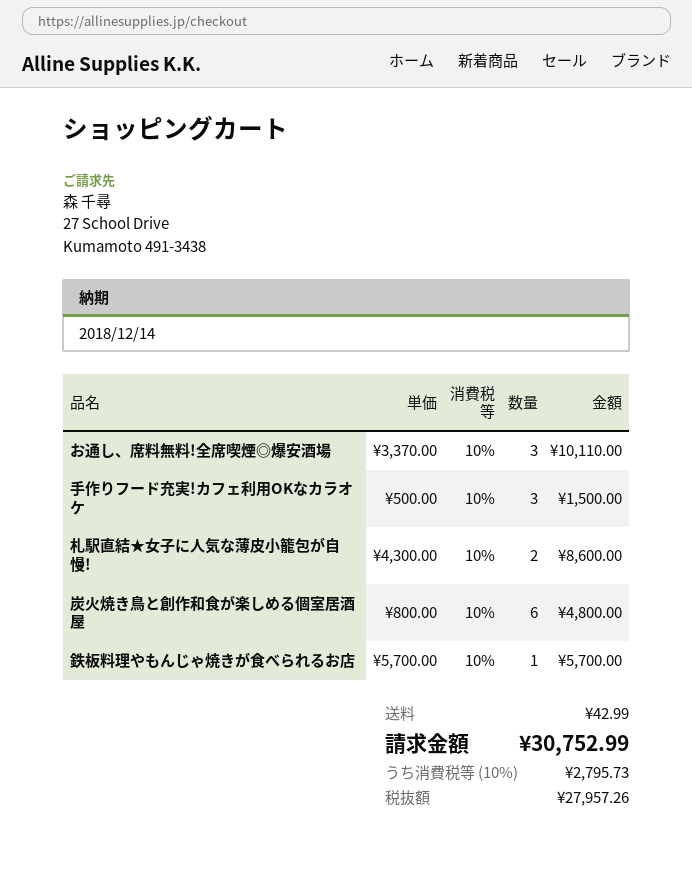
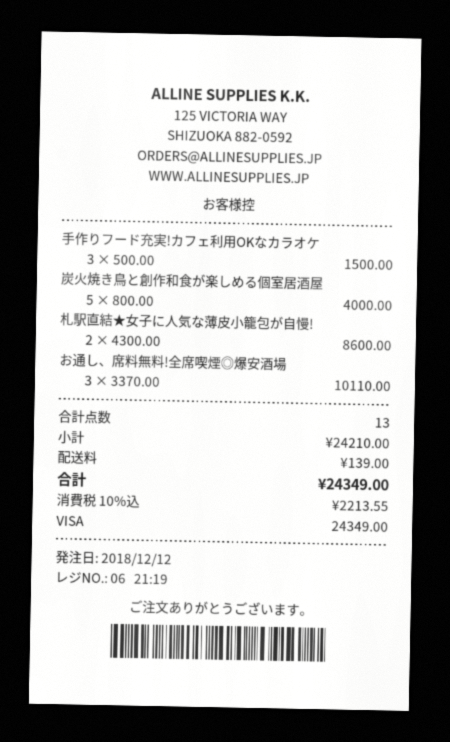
炭火焼き鳥と創作和食が楽しめる個室居酒屋: 6 x 800.00 = 4800.00 -> 5 x 800.00 = 4000.00
鉄板料理やもんじゃ焼きが食べられるお店: 1 x 5700.00 = 5700.00 -> none
shipping: 42.99 -> 139.00
tax: 10% = 2795.73 -> 10% = 2213.55
total: 30752.99 -> 24349.00

